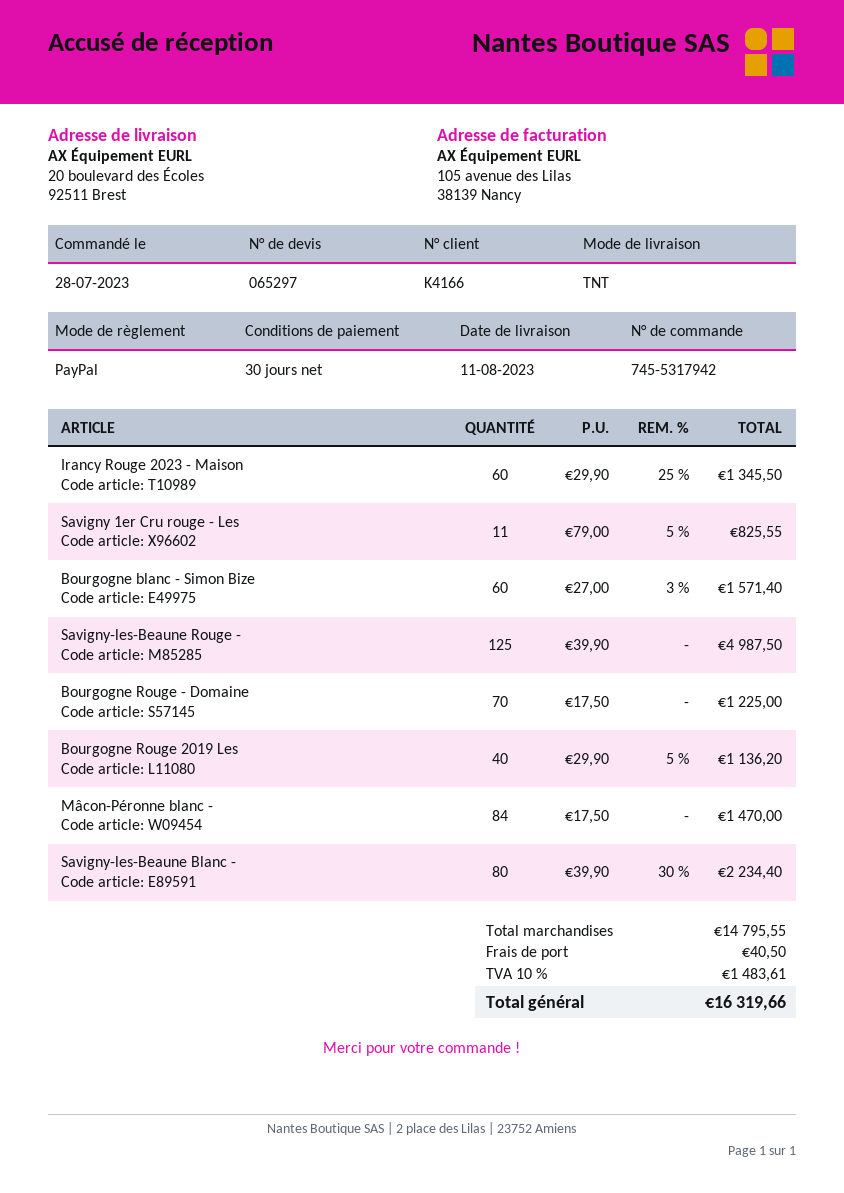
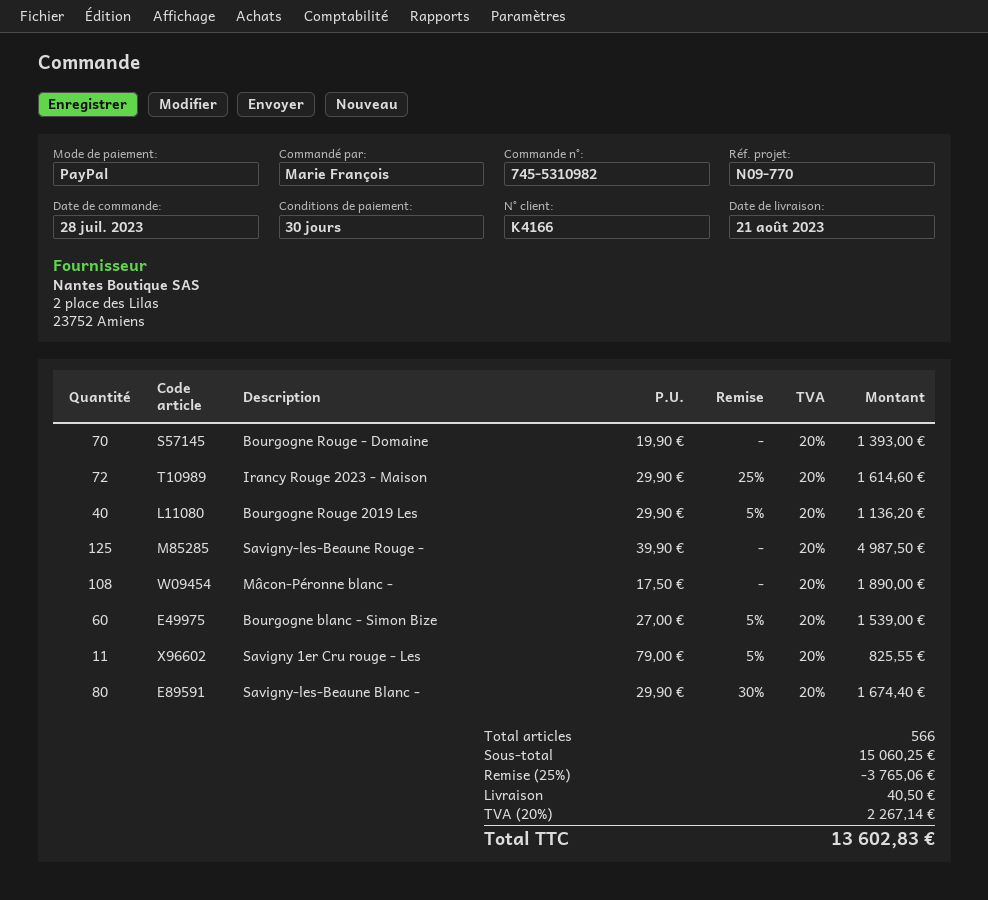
order number: 745-5317942 -> 745-5310982
delivery date: 2023-08-11 -> 2023-08-21
Irancy Rouge 2023 - Maison: 60 x 29.90 - 25% = 1345.50 -> 72 x 29.90 - 25% = 1614.60
Bourgogne blanc - Simon Bize: 60 x 27.00 - 3% = 1571.40 -> 60 x 27.00 - 5% = 1539.00
Bourgogne Rouge - Domaine: 70 x 17.50 = 1225.00 -> 70 x 19.90 = 1393.00
Mâcon-Péronne blanc -: 84 x 17.50 = 1470.00 -> 108 x 17.50 = 1890.00
Savigny-les-Beaune Blanc -: 80 x 39.90 - 30% = 2234.40 -> 80 x 29.90 - 30% = 1674.40
subtotal: 14795.55 -> 15060.25
discount: none -> 25% = 3765.06
tax: 10% = 1483.61 -> 20% = 2267.14
total: 16319.66 -> 13602.83

